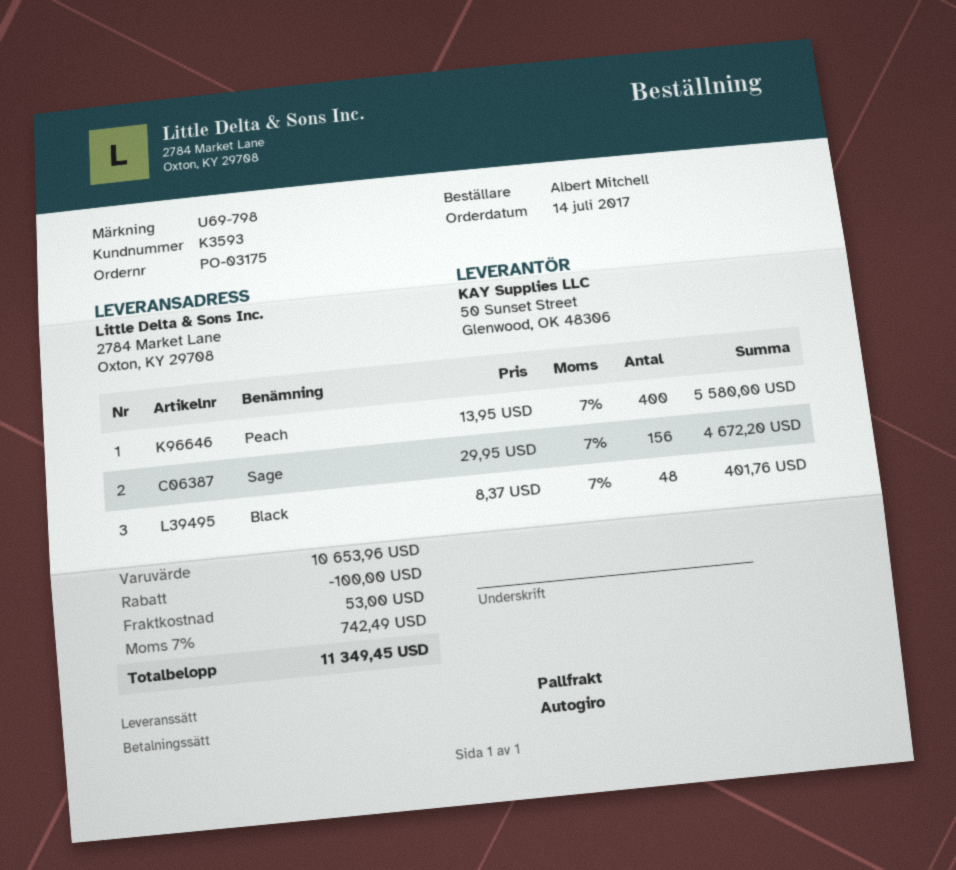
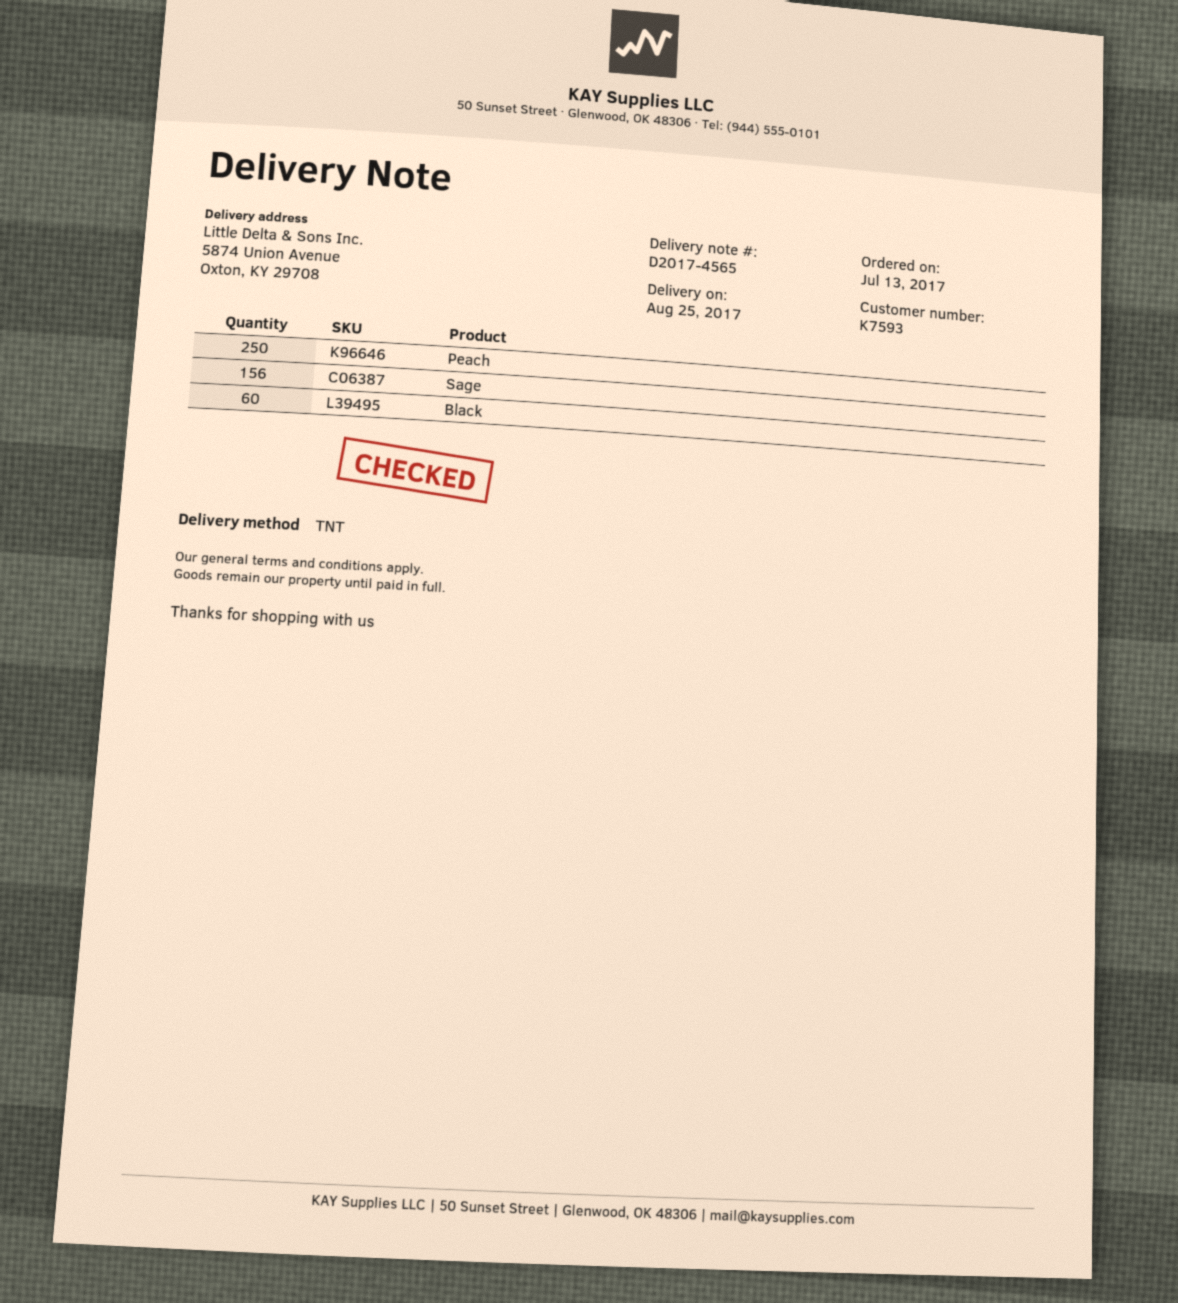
order date: 2017-07-14 -> 2017-07-13
customer number: K3593 -> K7593
shipping method: pallet freight -> TNT
ship to: 2784 Market Lane, Oxton, KY 29708 -> 5874 Union Avenue, Oxton, KY 29708
Peach: 400 -> 250
Black: 48 -> 60

